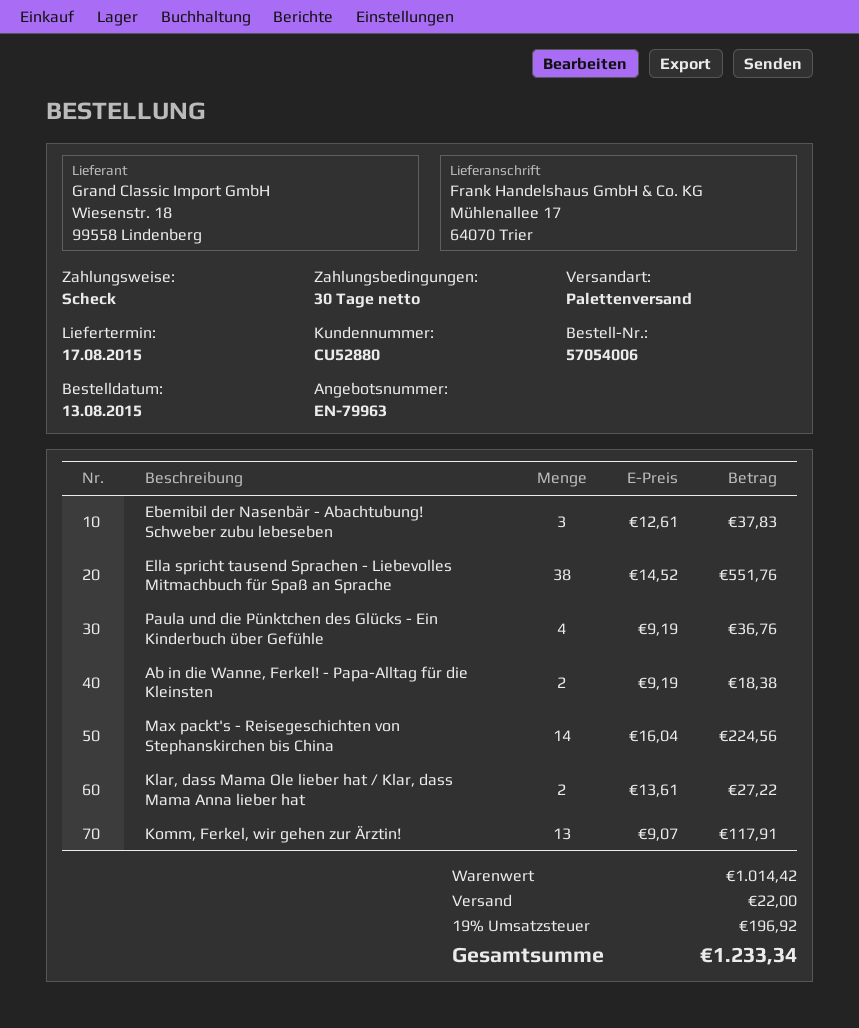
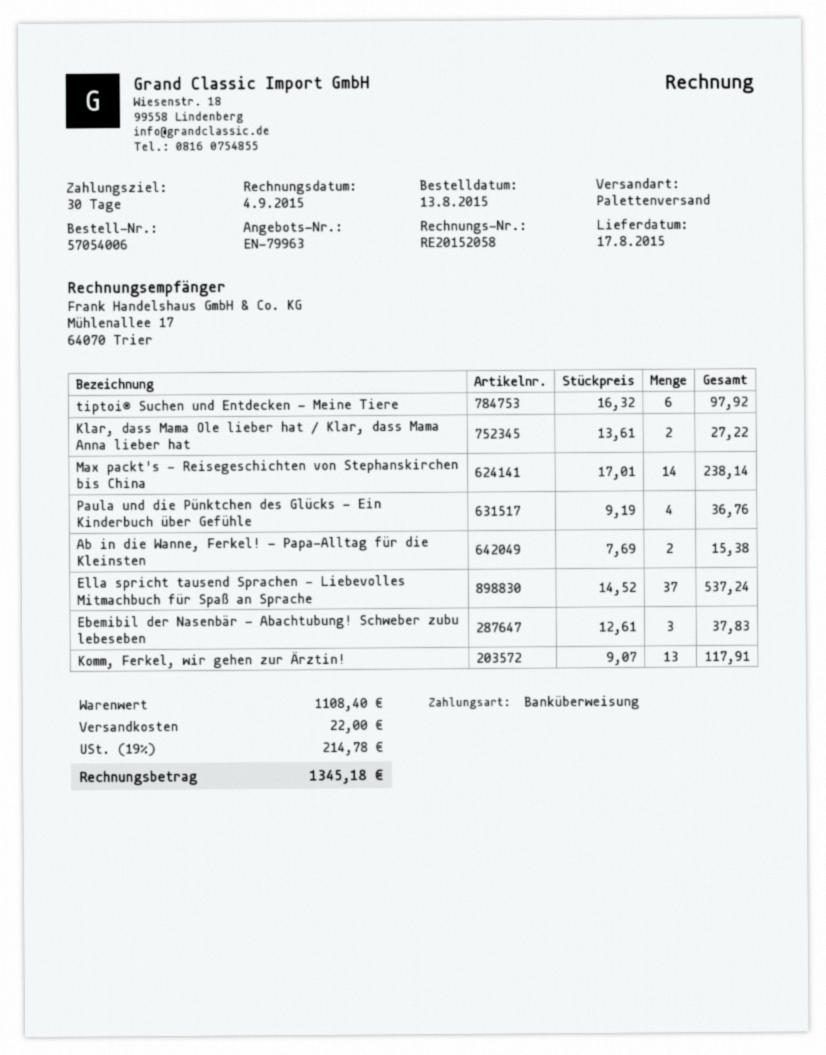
payment method: cheque -> bank transfer
Ella spricht tausend Sprachen - Liebevolles Mitmachbuch für Spaß an Sprache: 38 x 14.52 = 551.76 -> 37 x 14.52 = 537.24
Ab in die Wanne, Ferkel! - Papa-Alltag für die Kleinsten: 2 x 9.19 = 18.38 -> 2 x 7.69 = 15.38
Max packt's - Reisegeschichten von Stephanskirchen bis China: 14 x 16.04 = 224.56 -> 14 x 17.01 = 238.14
tiptoi® Suchen und Entdecken - Meine Tiere: none -> 6 x 16.32 = 97.92
subtotal: 1014.42 -> 1108.40
tax: 19% = 196.92 -> 19% = 214.78
total: 1233.34 -> 1345.18

